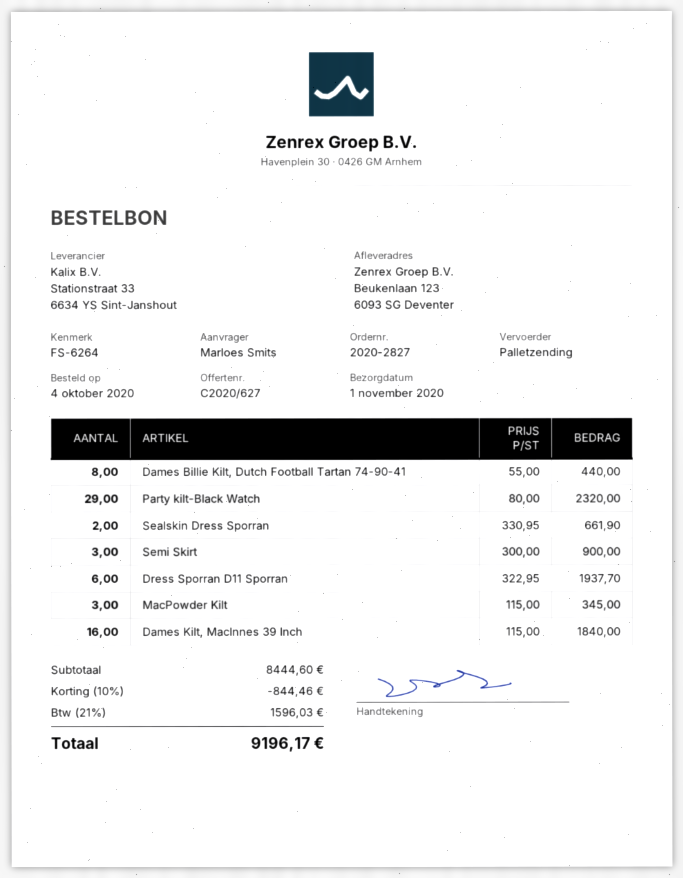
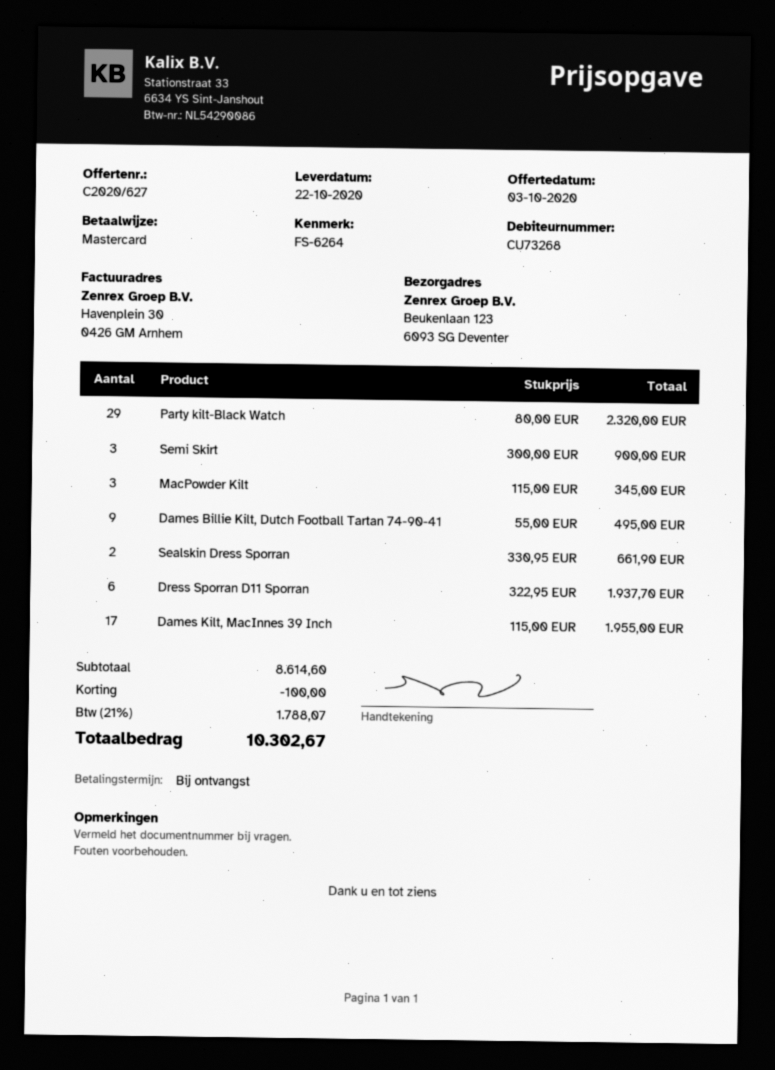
delivery date: 2020-11-01 -> 2020-10-22
Dames Billie Kilt, Dutch Football Tartan 74-90-41: 8 x 55.00 = 440.00 -> 9 x 55.00 = 495.00
Dames Kilt, MacInnes 39 Inch: 16 x 115.00 = 1840.00 -> 17 x 115.00 = 1955.00
subtotal: 8444.60 -> 8614.60
discount: 844.46 -> 100.00
tax: 21% = 1596.03 -> 21% = 1788.07
total: 9196.17 -> 10302.67

